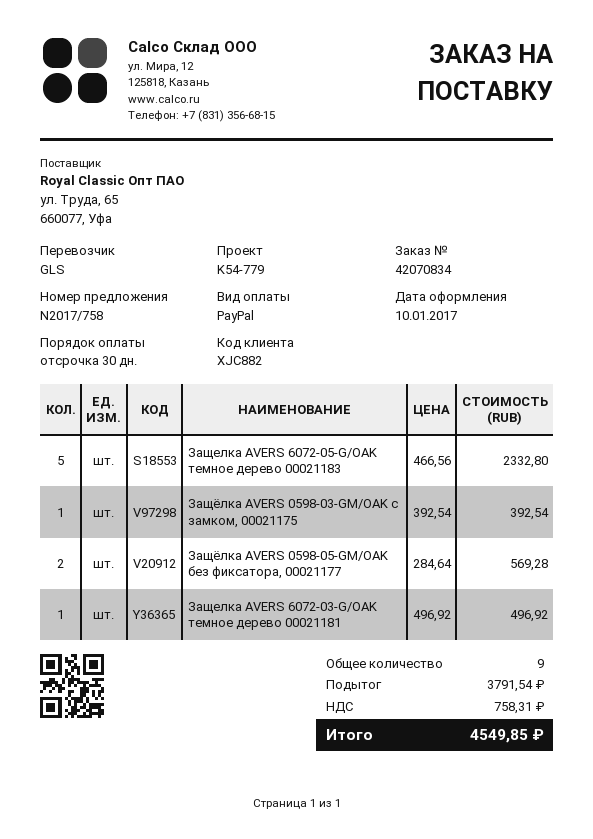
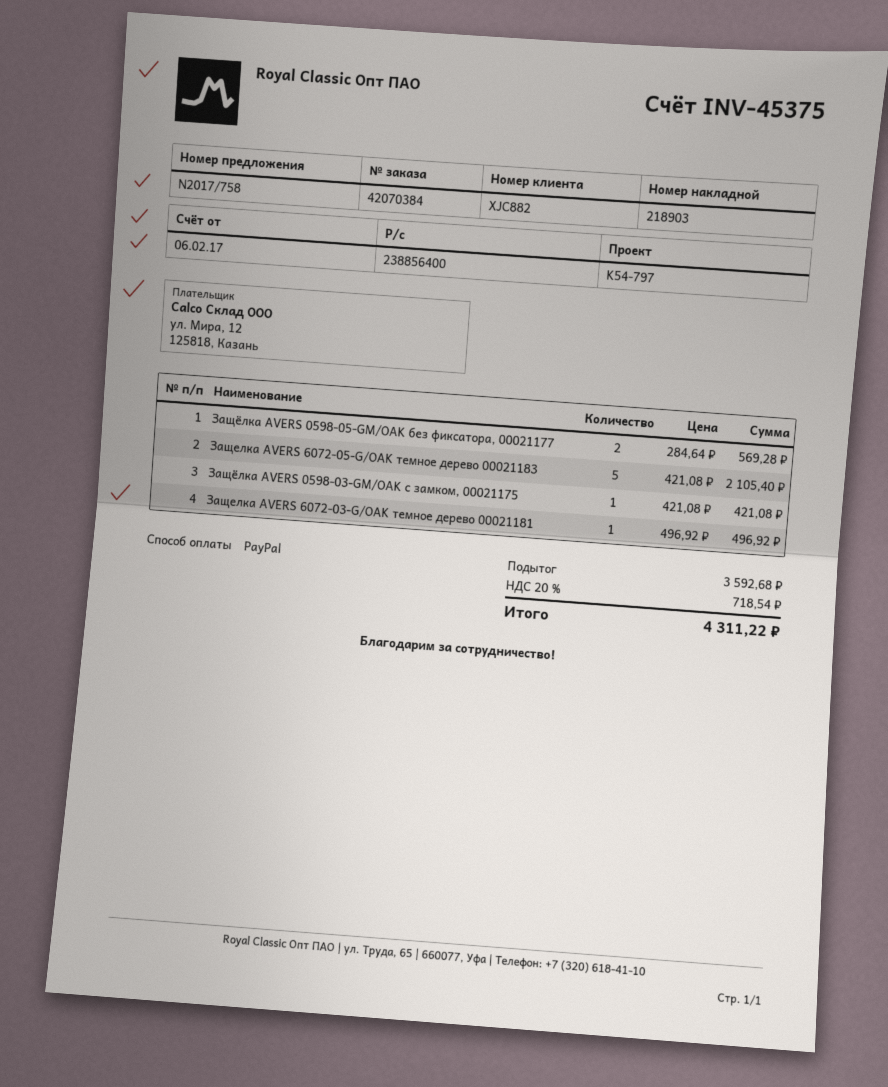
order number: 42070834 -> 42070384
reference: K54-779 -> K54-797
Защелка AVERS 6072-05-G/OAK темное дерево 00021183: 5 x 466.56 = 2332.80 -> 5 x 421.08 = 2105.40
Защёлка AVERS 0598-03-GM/OAK с замком, 00021175: 1 x 392.54 = 392.54 -> 1 x 421.08 = 421.08
subtotal: 3791.54 -> 3592.68
tax: 758.31 -> 718.54
total: 4549.85 -> 4311.22

